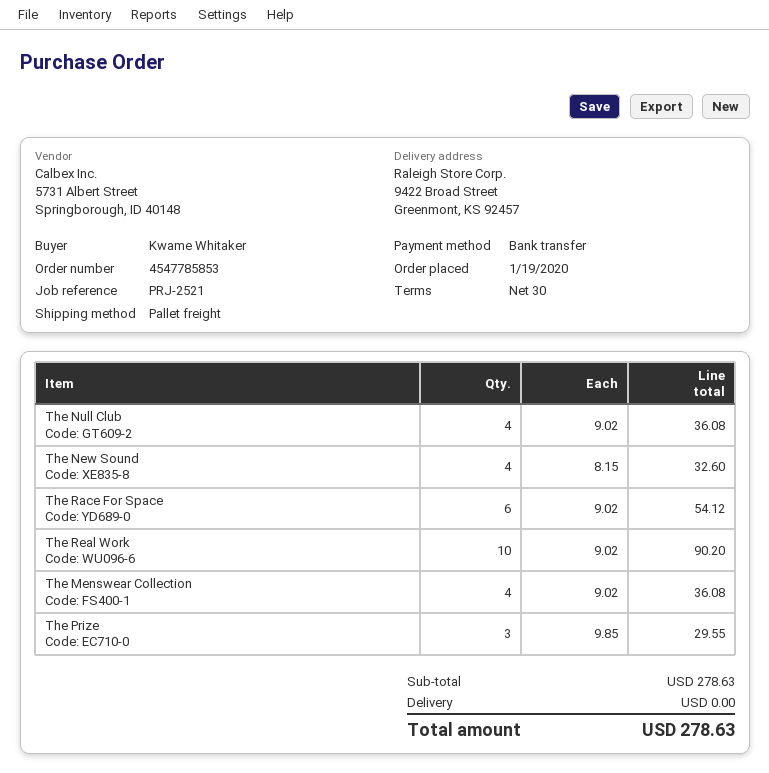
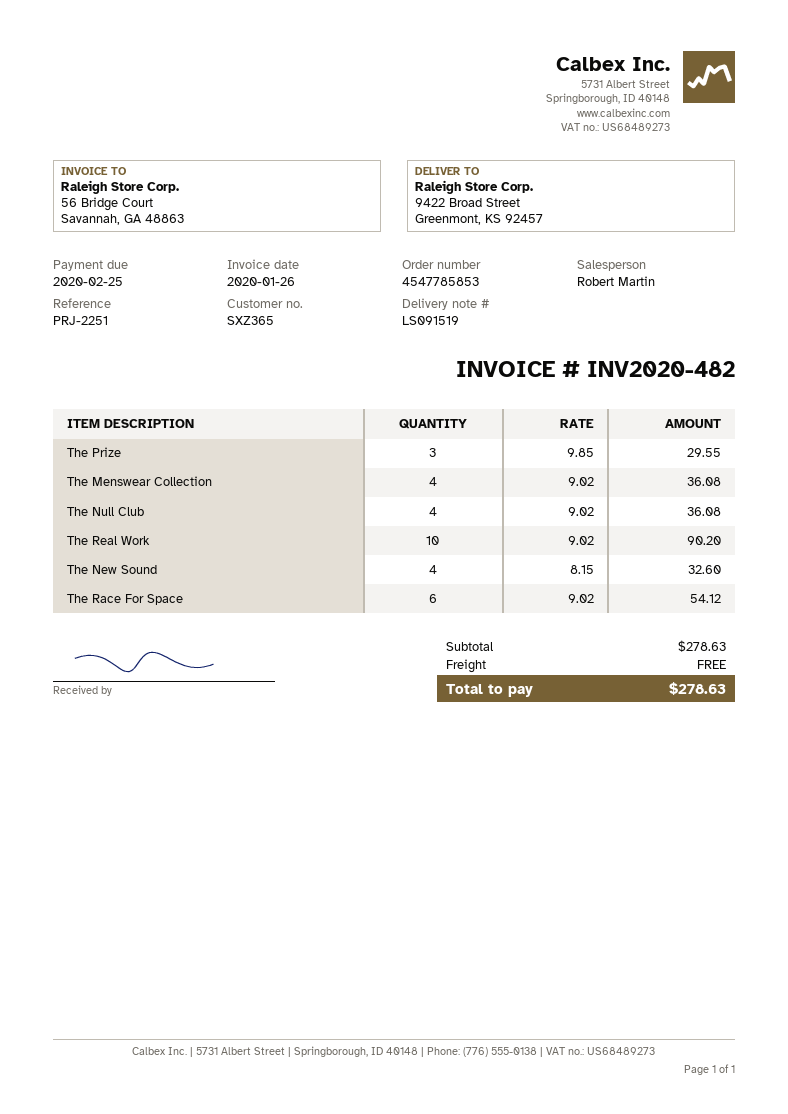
reference: PRJ-2521 -> PRJ-2251

